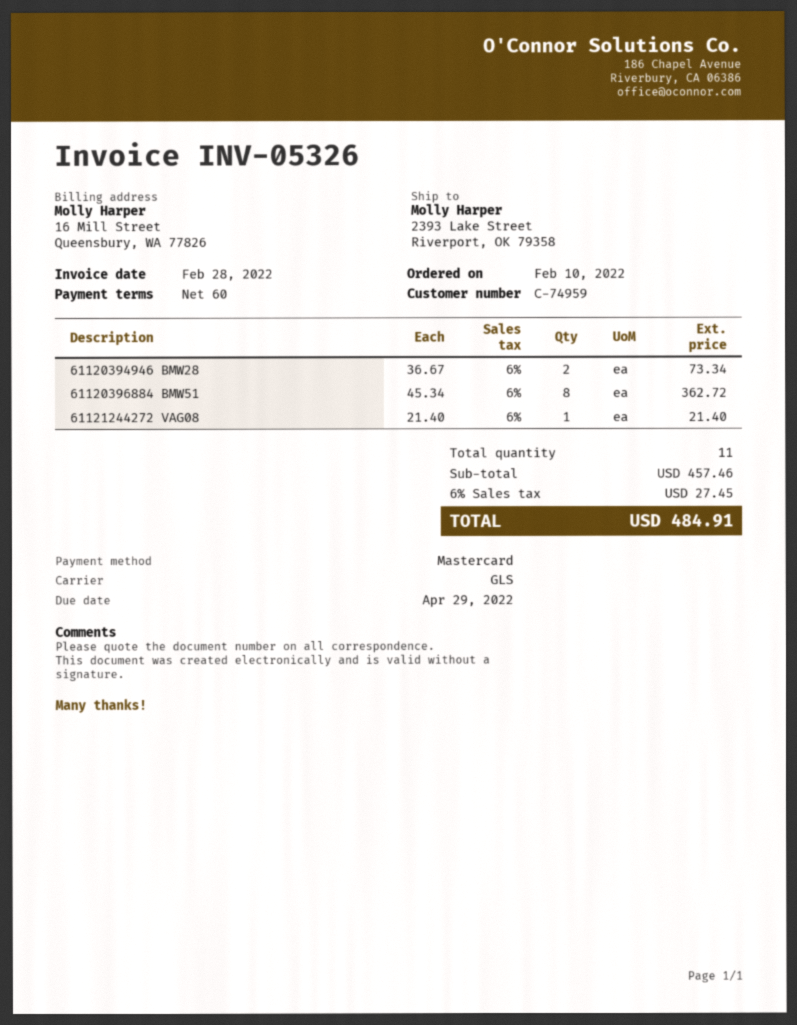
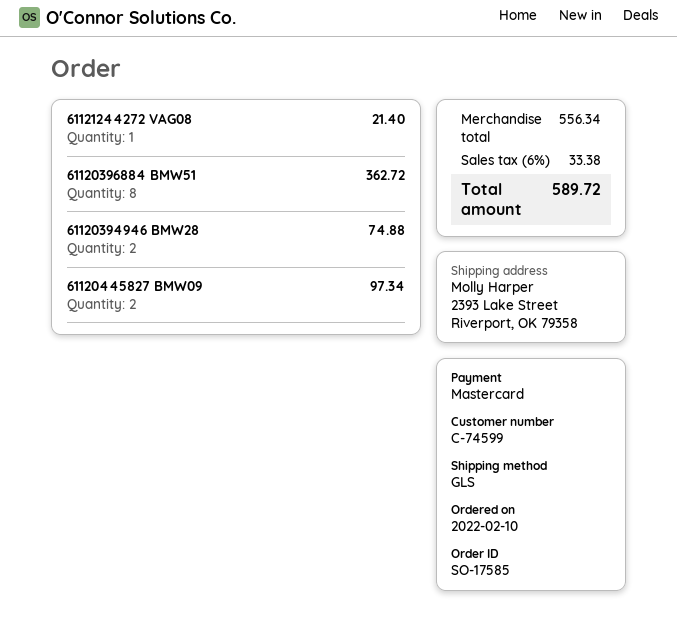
customer number: C-74959 -> C-74599
61120394946 BMW28: 2 for 73.34 -> 2 for 74.88
61120445827 BMW09: none -> 2 for 97.34
subtotal: 457.46 -> 556.34
tax: 6% = 27.45 -> 6% = 33.38
total: 484.91 -> 589.72

